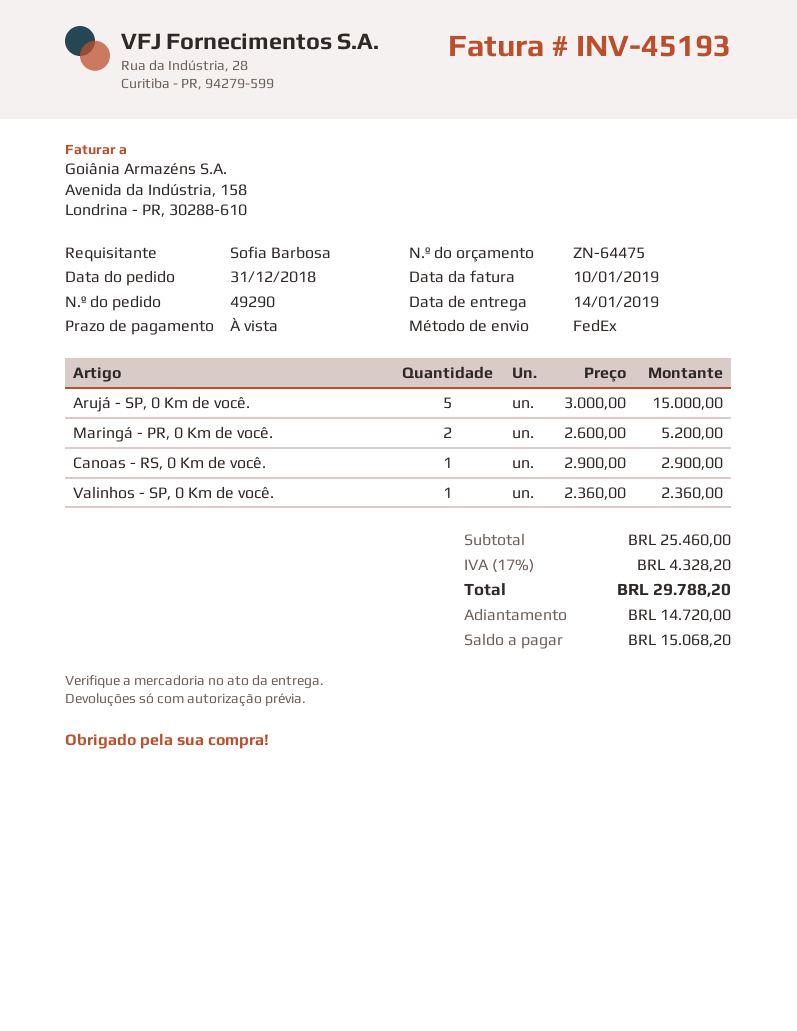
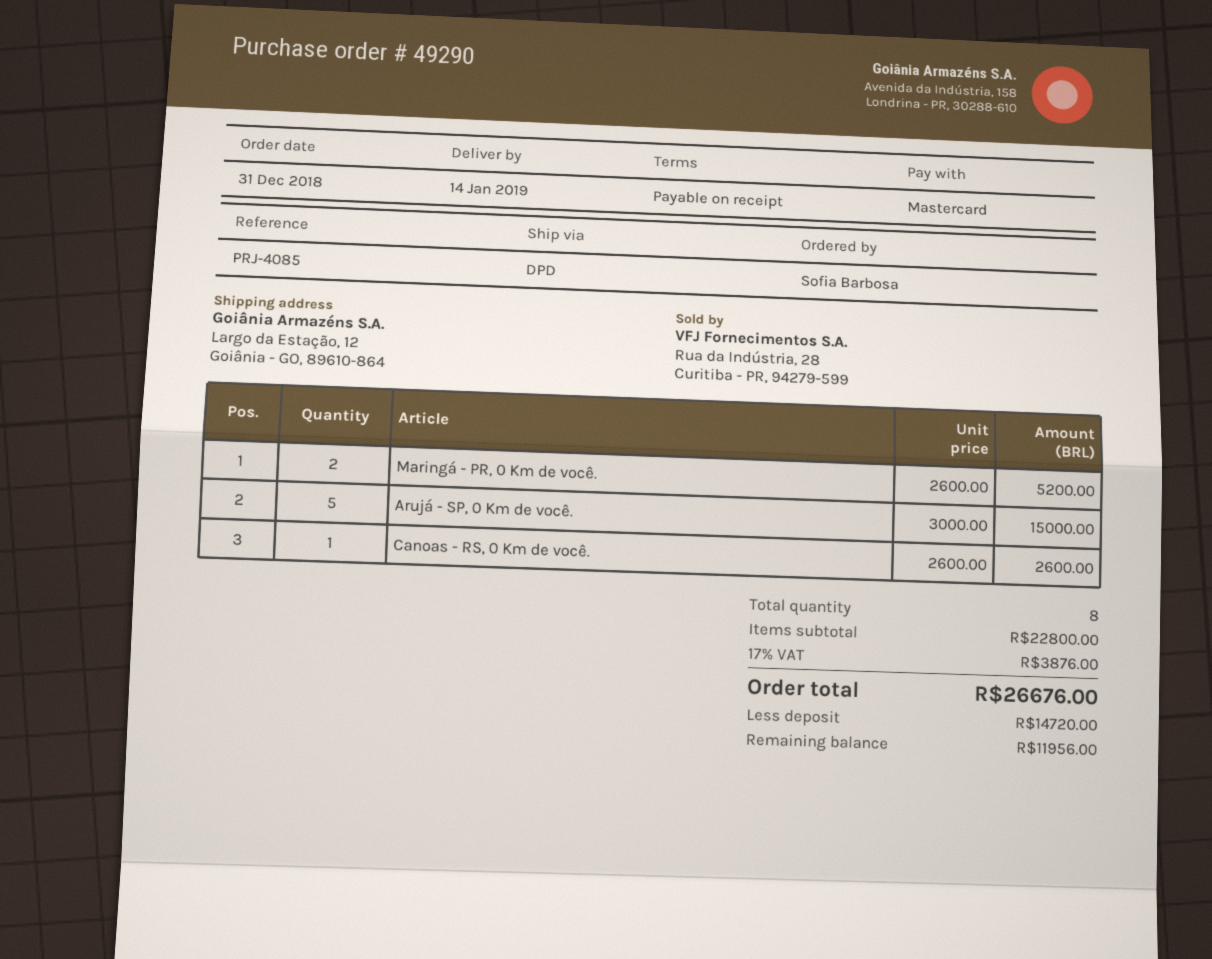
shipping method: FedEx -> DPD
Canoas - RS, 0 Km de você.: 1 x 2900.00 = 2900.00 -> 1 x 2600.00 = 2600.00
Valinhos - SP, 0 Km de você.: 1 x 2360.00 = 2360.00 -> none
subtotal: 25460.00 -> 22800.00
tax: 17% = 4328.20 -> 17% = 3876.00
total: 29788.20 -> 26676.00
balance: 15068.20 -> 11956.00

